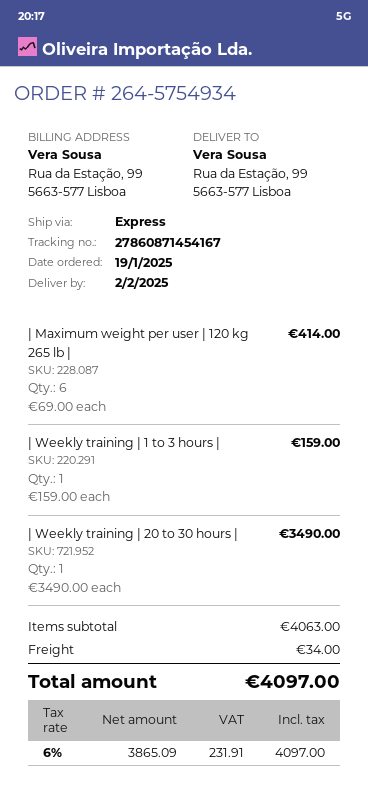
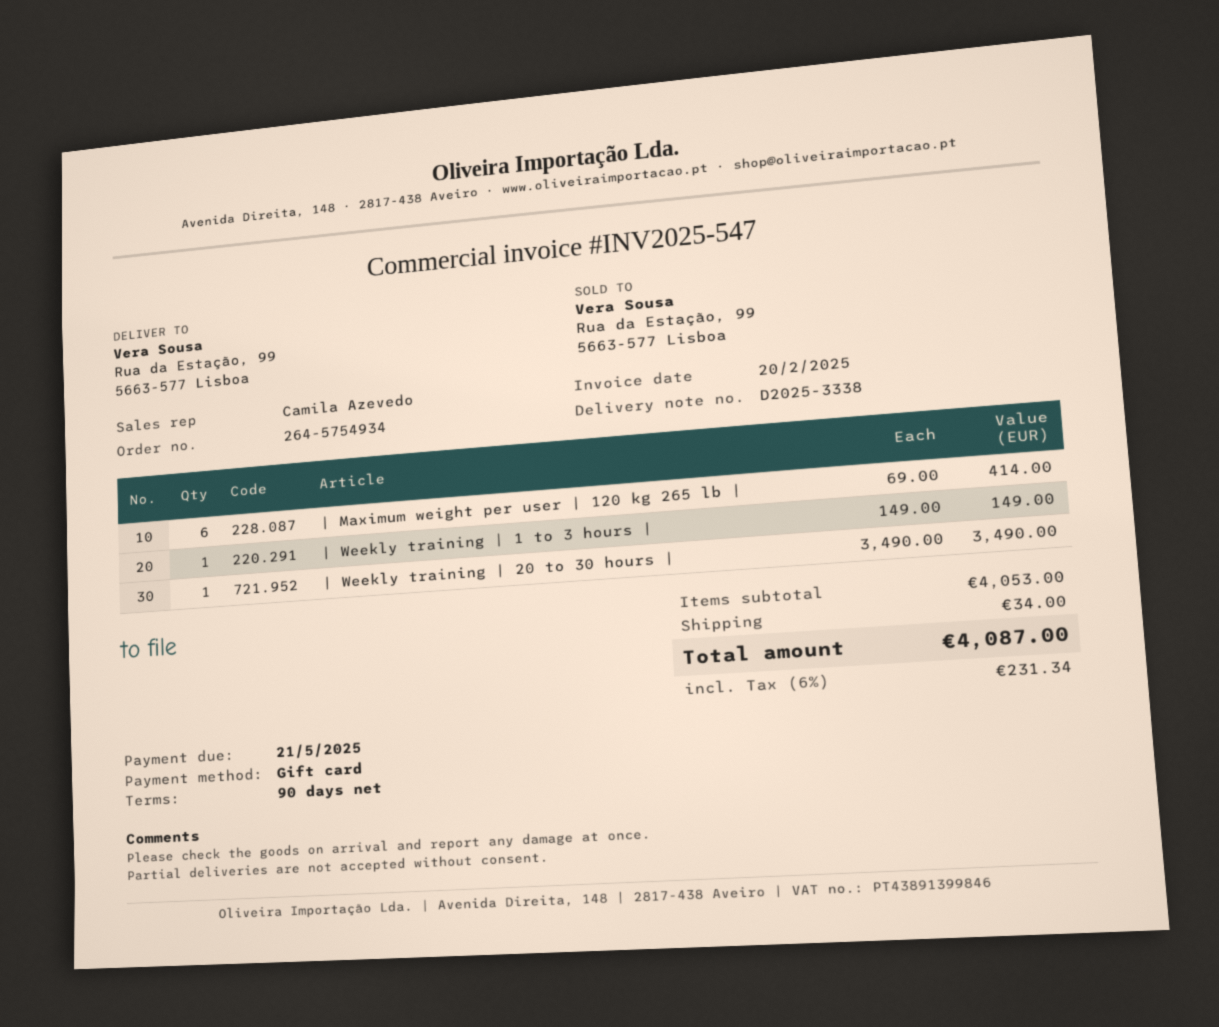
| Weekly training | 1 to 3 hours |: 1 x 159.00 = 159.00 -> 1 x 149.00 = 149.00
subtotal: 4063.00 -> 4053.00
tax: 6% = 231.91 -> 6% = 231.34
total: 4097.00 -> 4087.00

